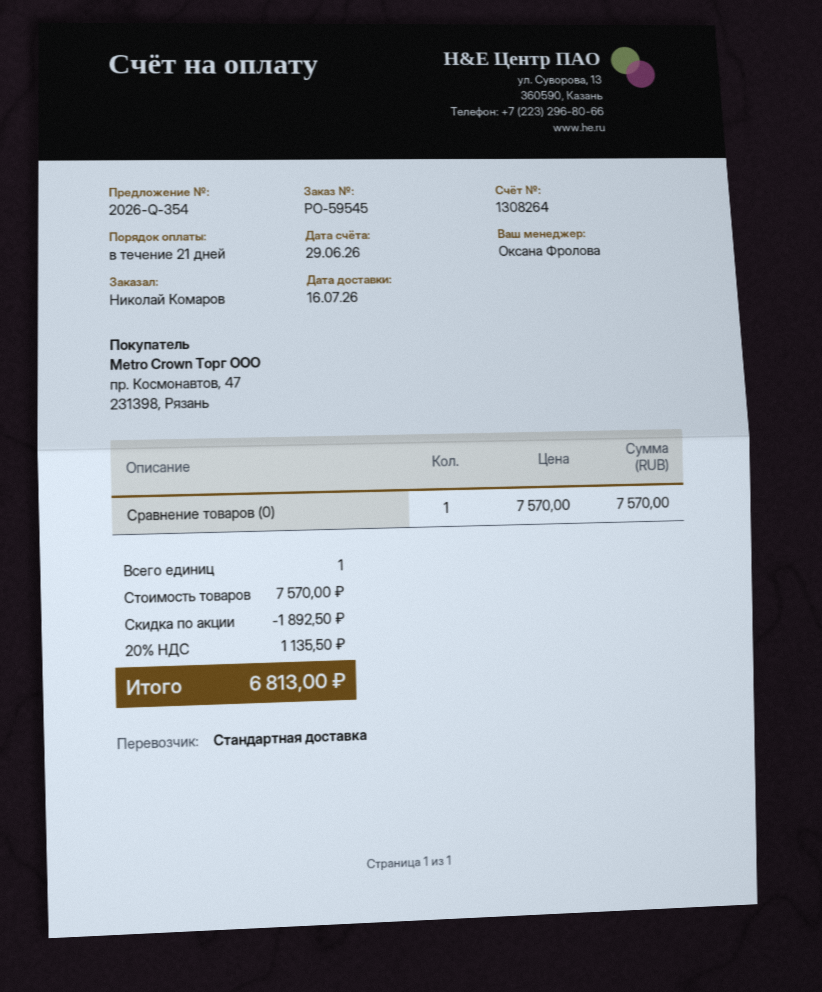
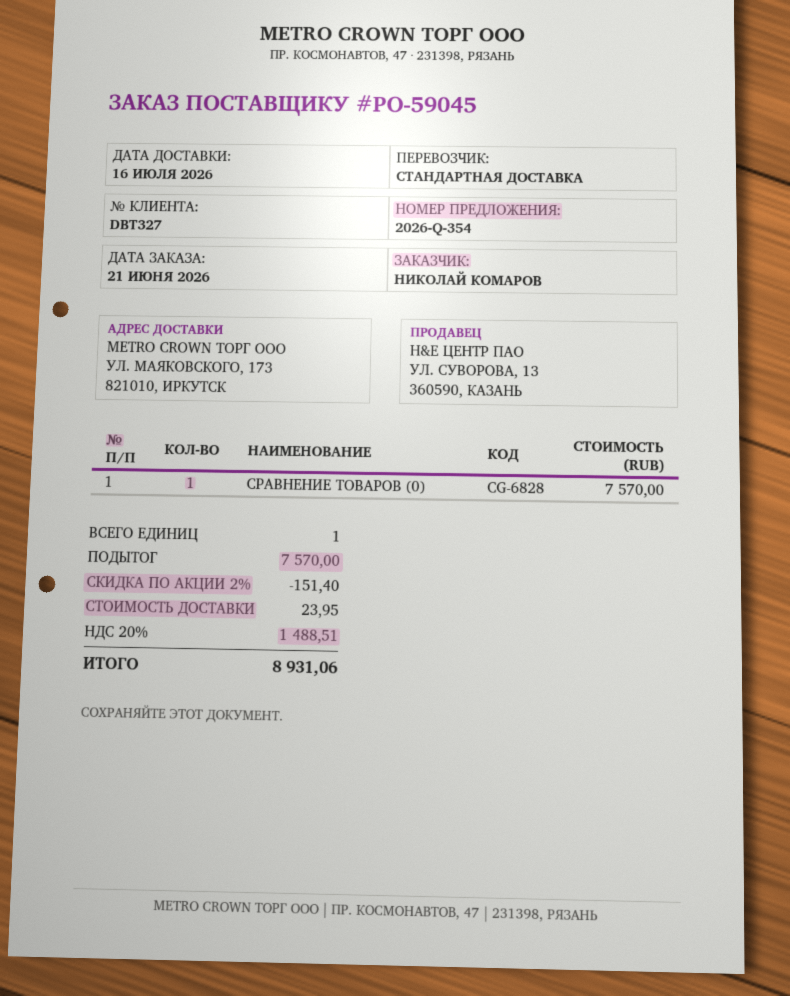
order number: PO-59545 -> PO-59045
discount: 1892.50 -> 151.40
shipping: none -> 23.95
tax: 20% = 1135.50 -> 20% = 1488.51
total: 6813.00 -> 8931.06

